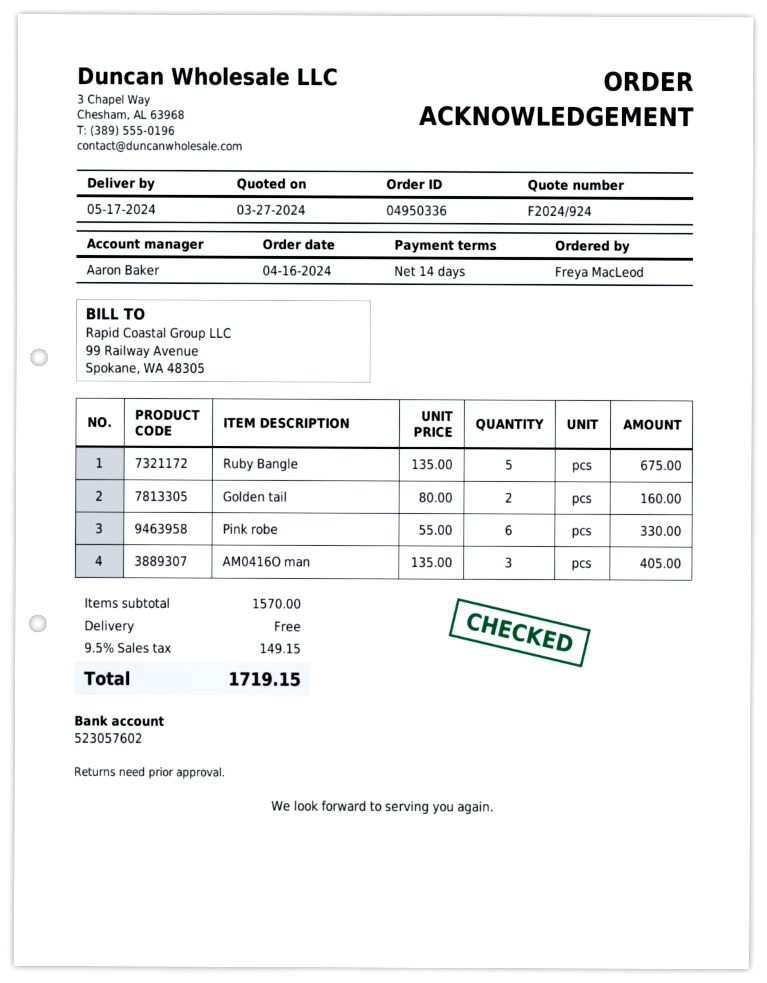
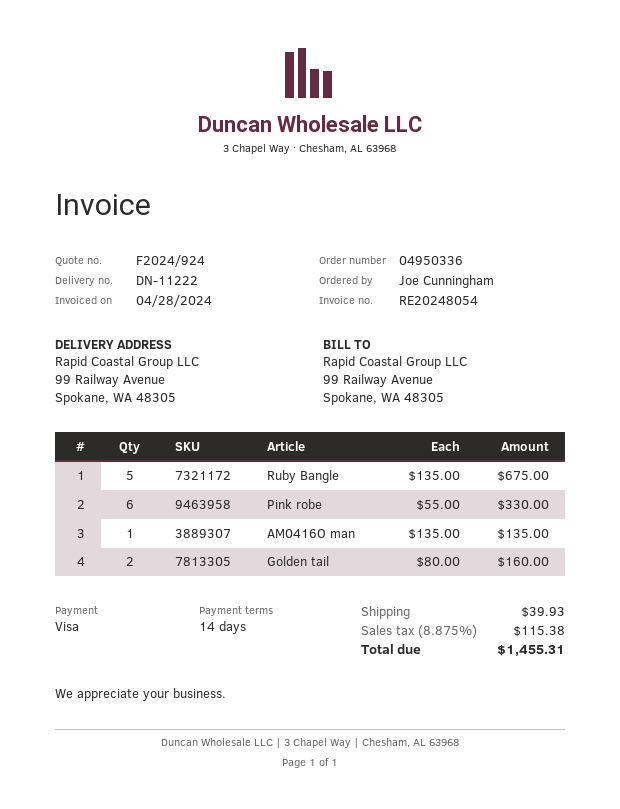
ordered by: Freya MacLeod -> Joe Cunningham
AM0416O man: 3 x 135.00 = 405.00 -> 1 x 135.00 = 135.00
shipping: 0.00 -> 39.93
tax: 9.5% = 149.15 -> 8.875% = 115.38
total: 1719.15 -> 1455.31

